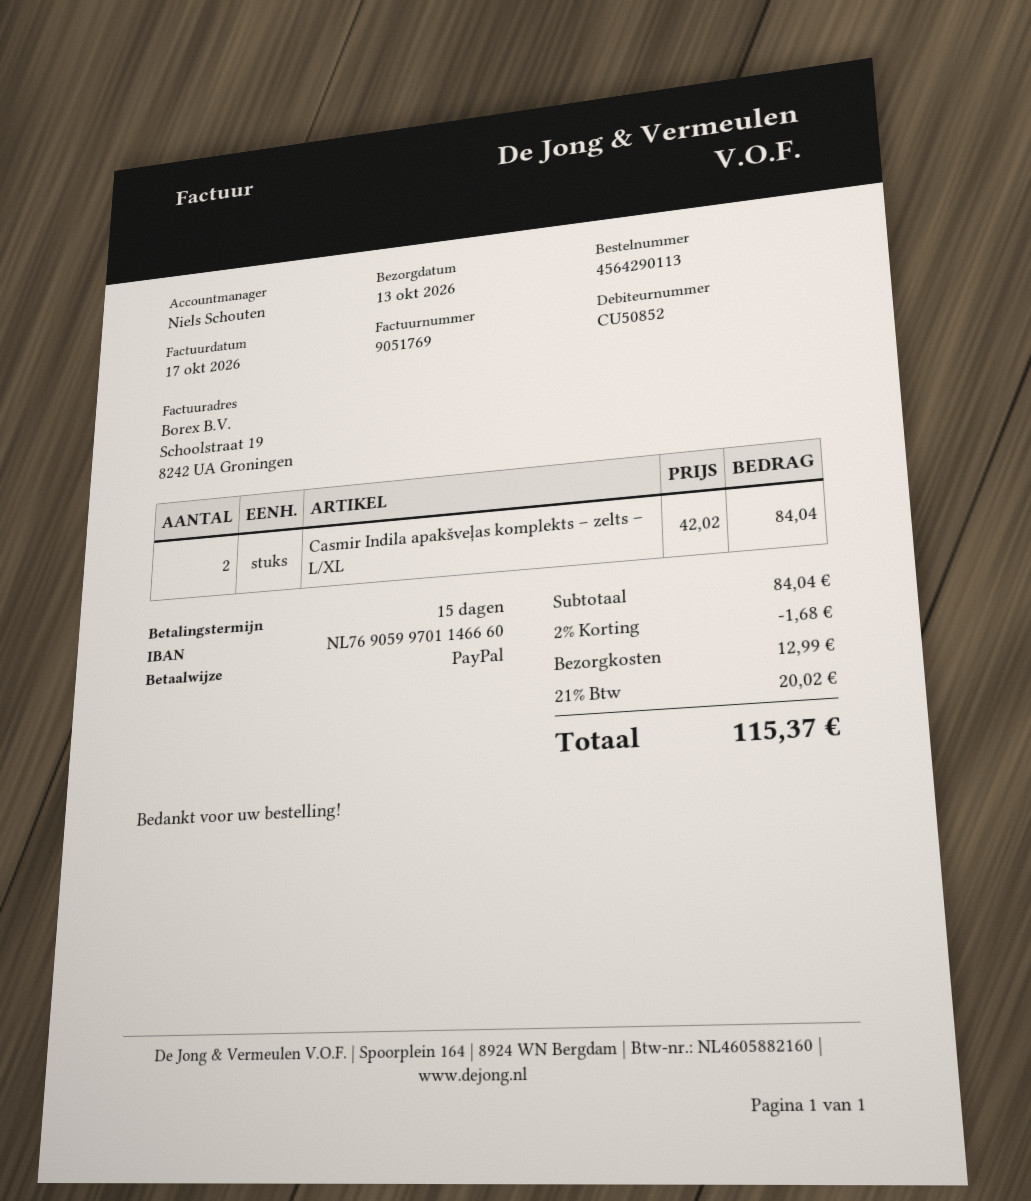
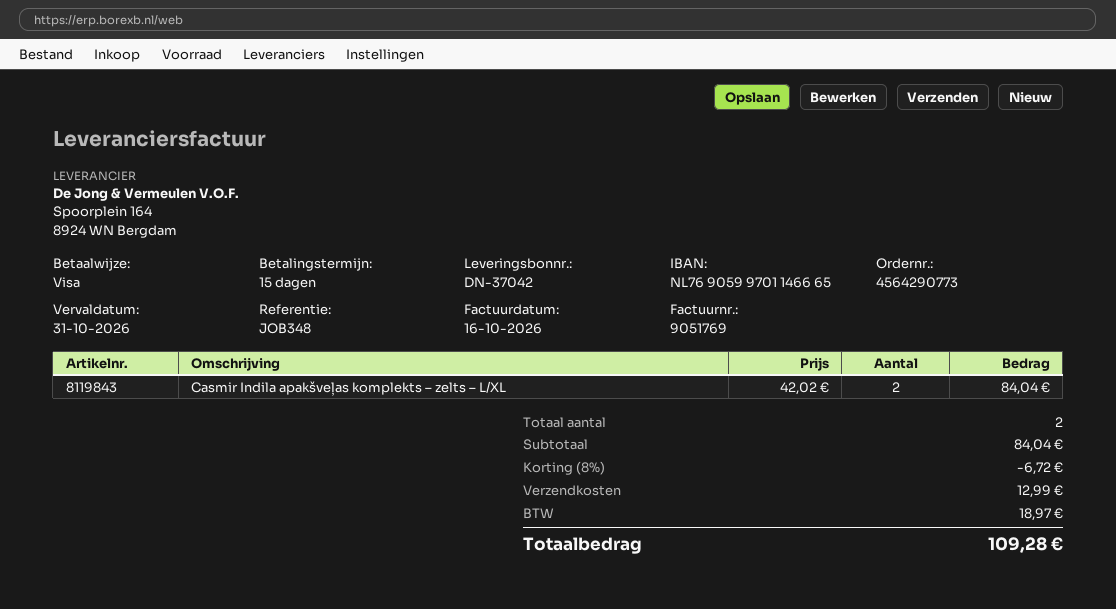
order number: 4564290113 -> 4564290773
invoice date: 2026-10-17 -> 2026-10-16
payment method: PayPal -> Visa
bank account: NL7690599701146660 -> NL7690599701146665
discount: 2% = 1.68 -> 8% = 6.72
tax: 20.02 -> 18.97
total: 115.37 -> 109.28

